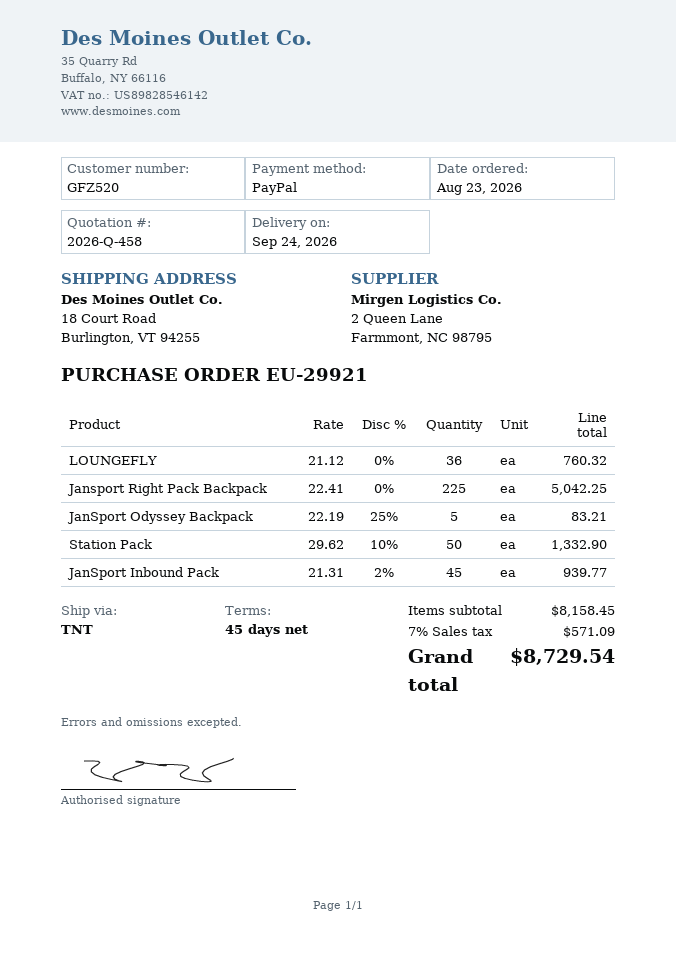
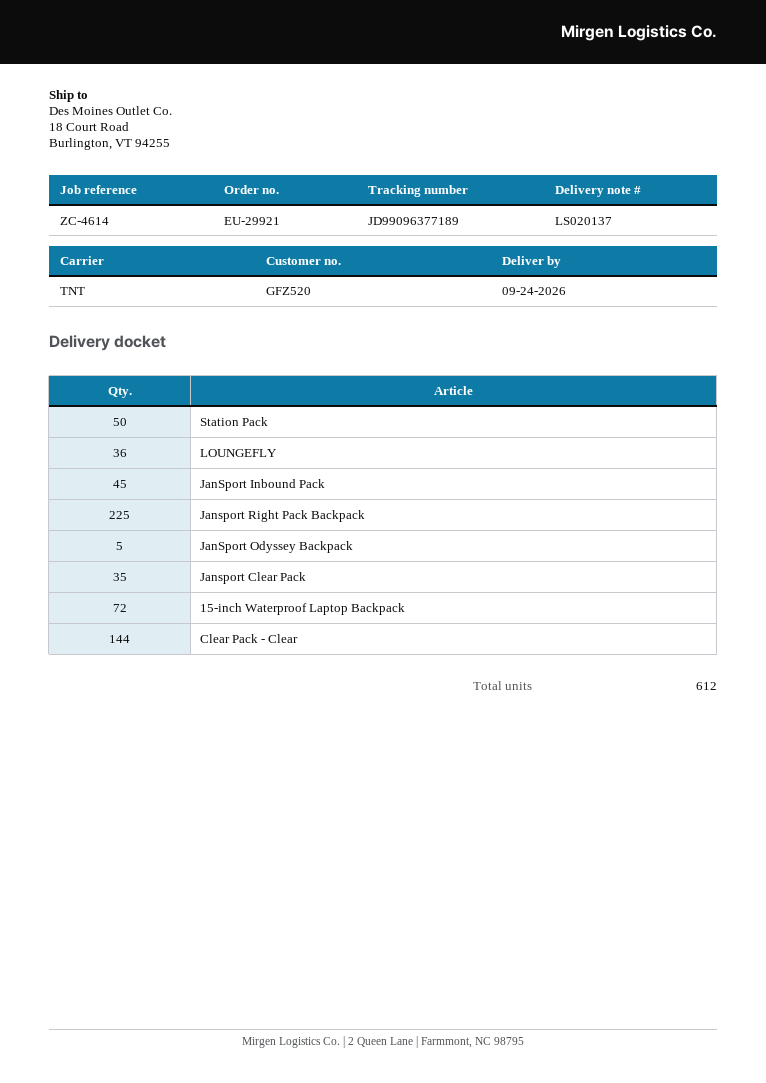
Jansport Clear Pack: none -> 35
15-inch Waterproof Laptop Backpack: none -> 72
Clear Pack - Clear: none -> 144

